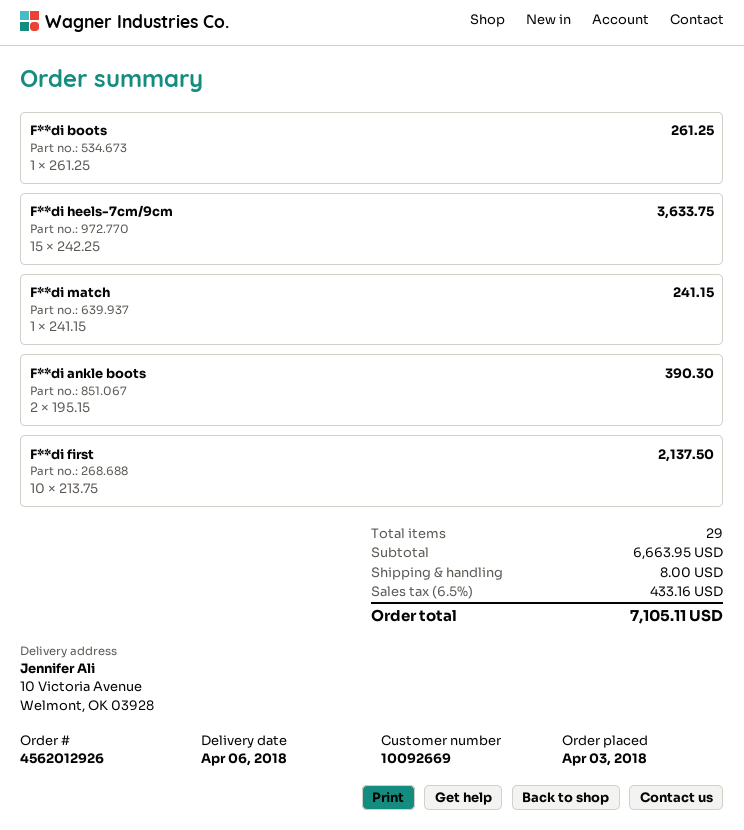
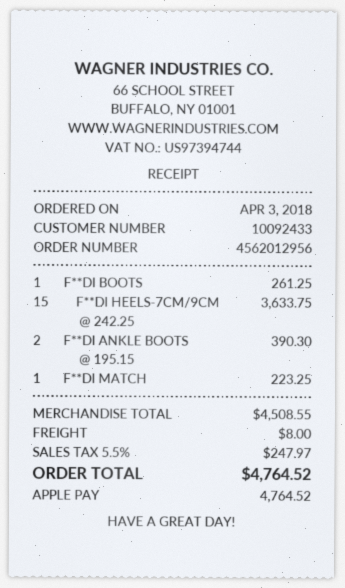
order number: 4562012926 -> 4562012956
customer number: 10092669 -> 10092433
F**di match: 1 x 241.15 = 241.15 -> 1 x 223.25 = 223.25
F**di first: 10 x 213.75 = 2137.50 -> none
subtotal: 6663.95 -> 4508.55
tax: 6.5% = 433.16 -> 5.5% = 247.97
total: 7105.11 -> 4764.52

